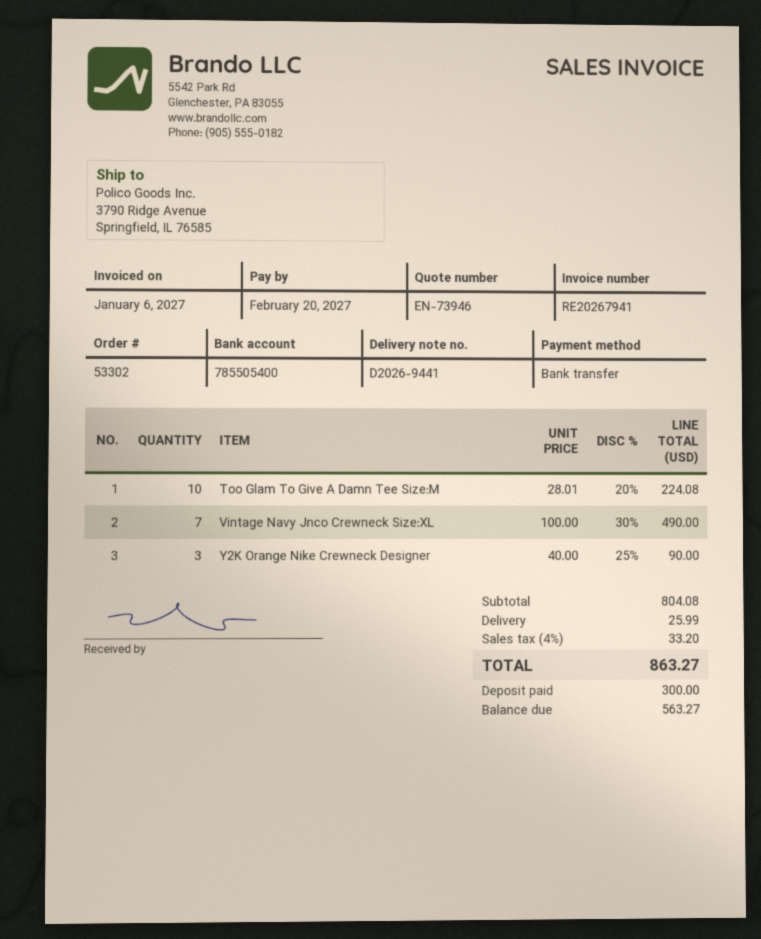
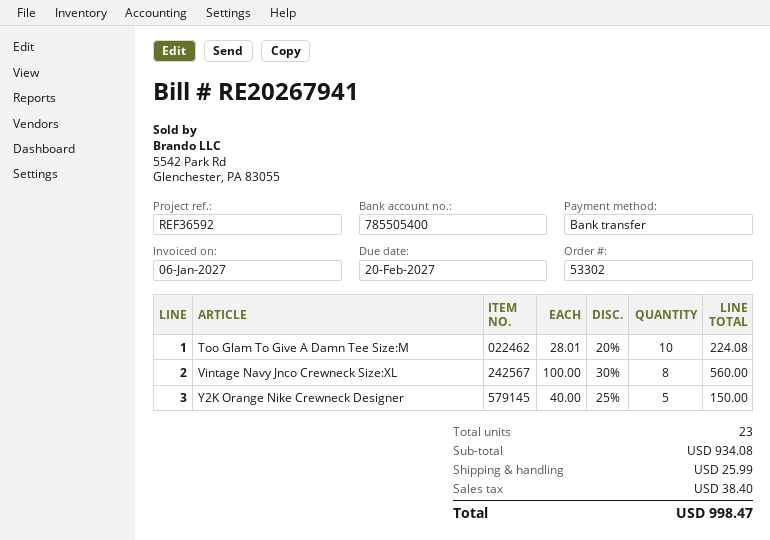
Vintage Navy Jnco Crewneck Size:XL: 7 x 100.00 - 30% = 490.00 -> 8 x 100.00 - 30% = 560.00
Y2K Orange Nike Crewneck Designer: 3 x 40.00 - 25% = 90.00 -> 5 x 40.00 - 25% = 150.00
subtotal: 804.08 -> 934.08
tax: 33.20 -> 38.40
total: 863.27 -> 998.47

